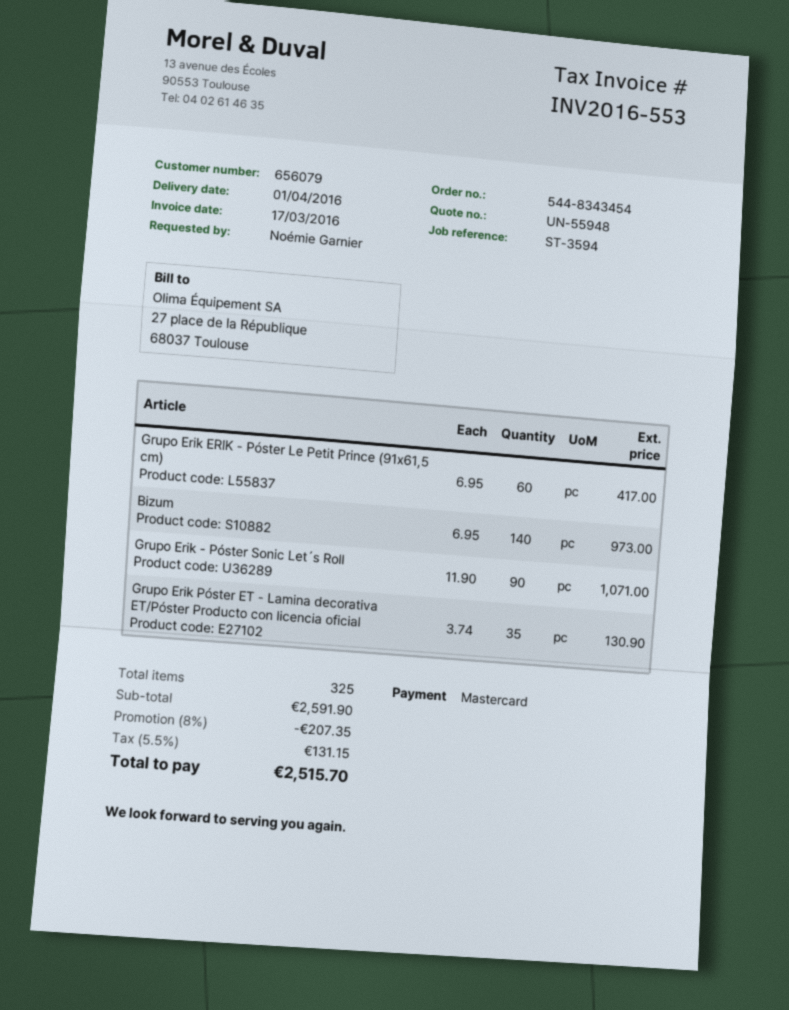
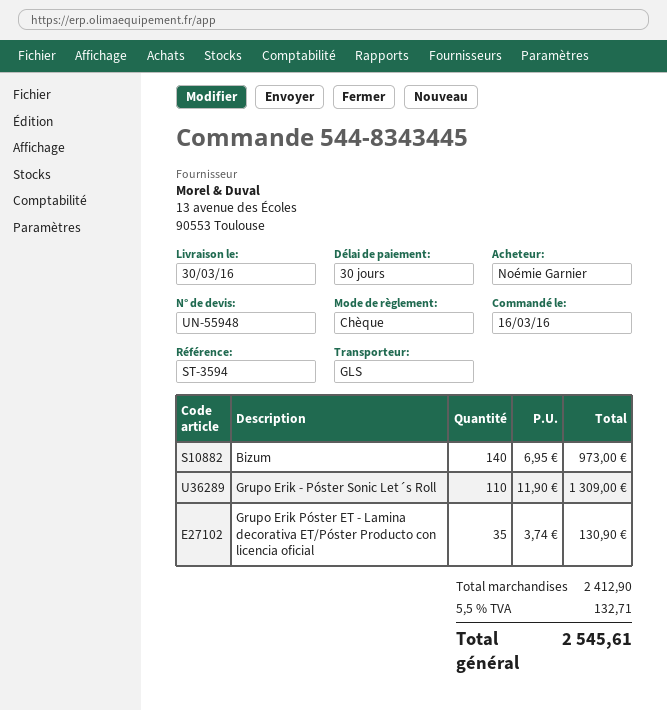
order number: 544-8343454 -> 544-8343445
delivery date: 2016-04-01 -> 2016-03-30
payment method: Mastercard -> cheque
Grupo Erik ERIK - Póster Le Petit Prince (91x61,5 cm): 60 x 6.95 = 417.00 -> none
Grupo Erik - Póster Sonic Let´s Roll: 90 x 11.90 = 1071.00 -> 110 x 11.90 = 1309.00
subtotal: 2591.90 -> 2412.90
discount: 8% = 207.35 -> none
tax: 5.5% = 131.15 -> 5.5% = 132.71
total: 2515.70 -> 2545.61

